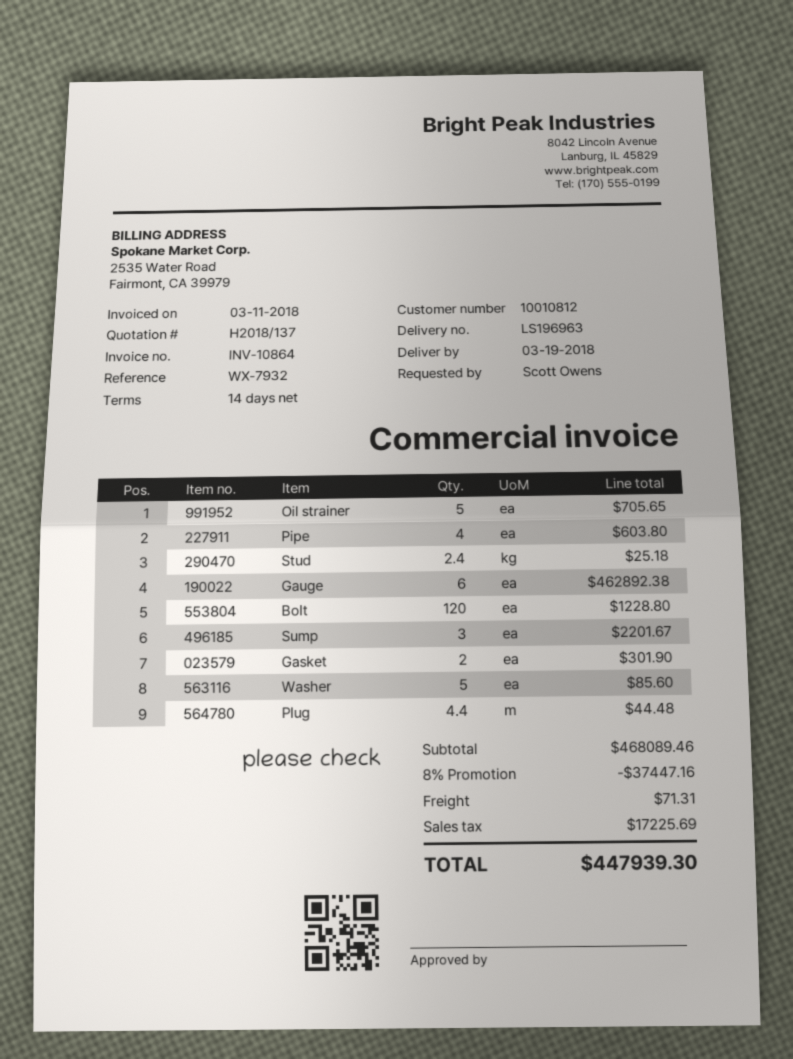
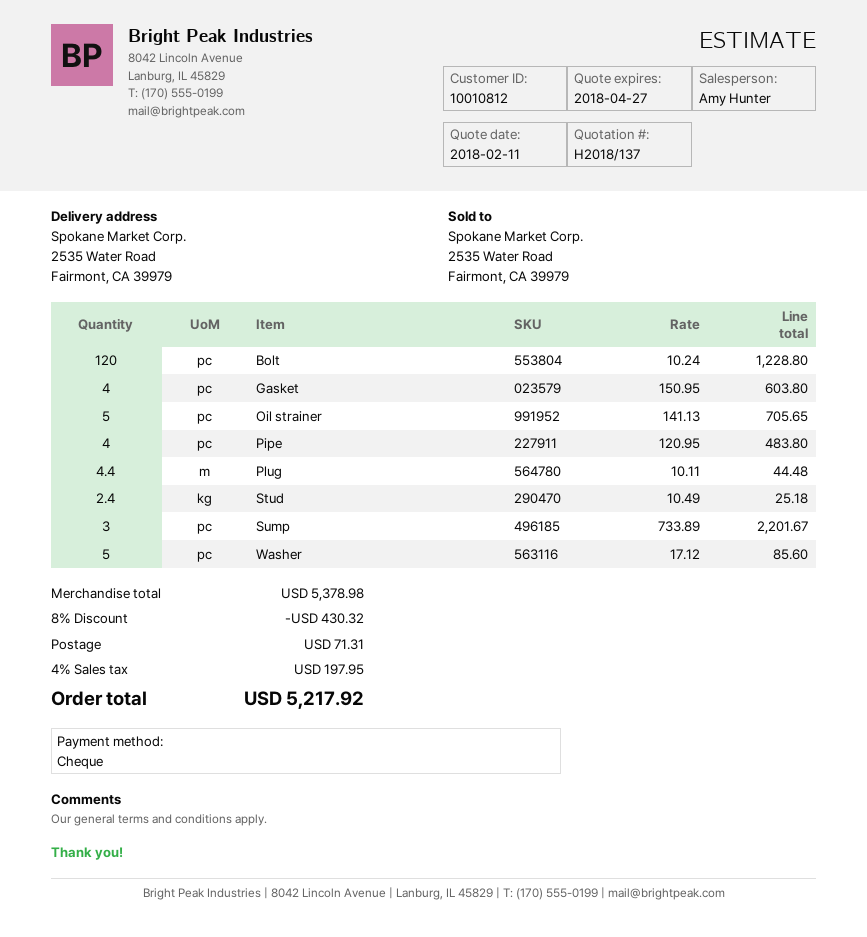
Pipe: 4 for 603.80 -> 4 for 483.80
Gauge: 6 for 462892.38 -> none
Gasket: 2 for 301.90 -> 4 for 603.80
subtotal: 468089.46 -> 5378.98
discount: 8% = 37447.16 -> 8% = 430.32
tax: 17225.69 -> 197.95
total: 447939.30 -> 5217.92

